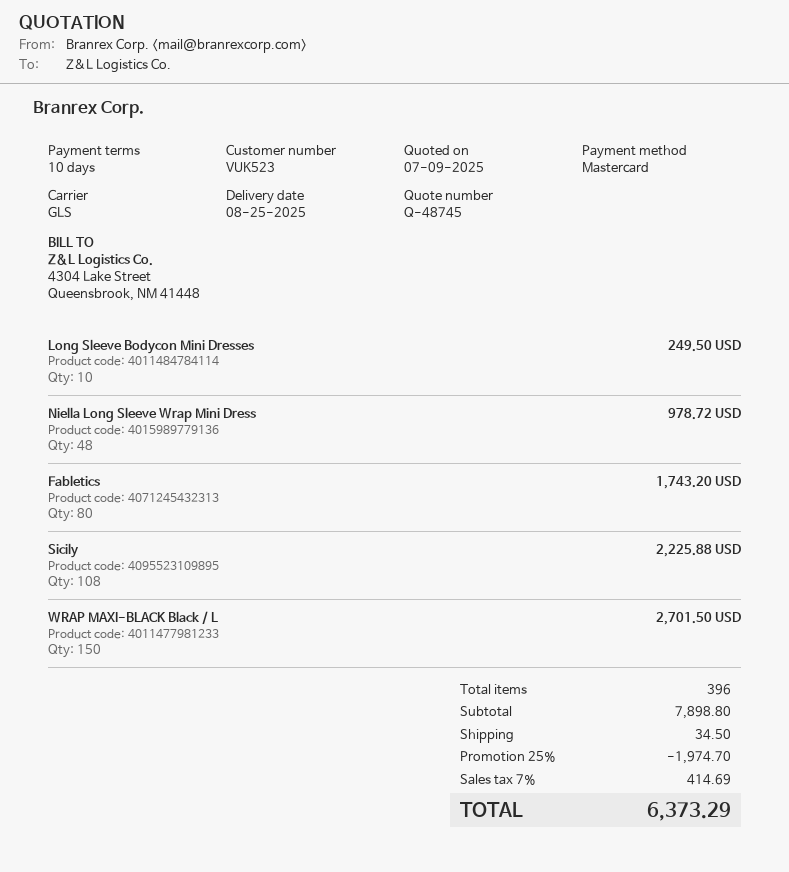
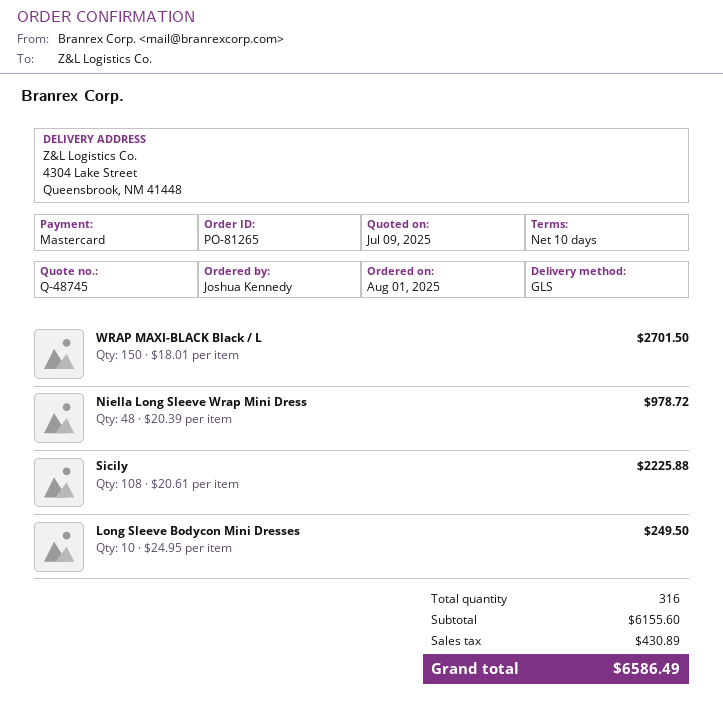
Fabletics: 80 for 1743.20 -> none
total quantity: 396 -> 316
subtotal: 7898.80 -> 6155.60
discount: 25% = 1974.70 -> none
shipping: 34.50 -> none
tax: 414.69 -> 430.89
total: 6373.29 -> 6586.49

